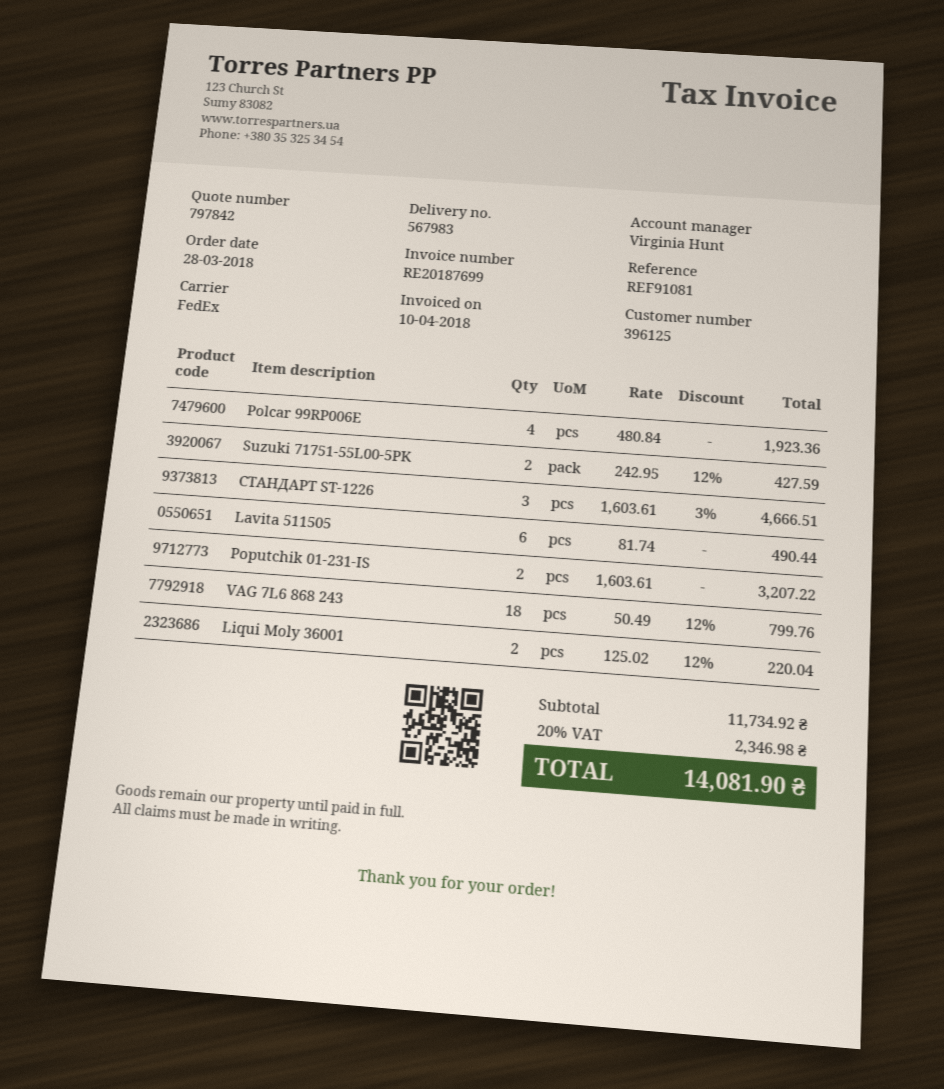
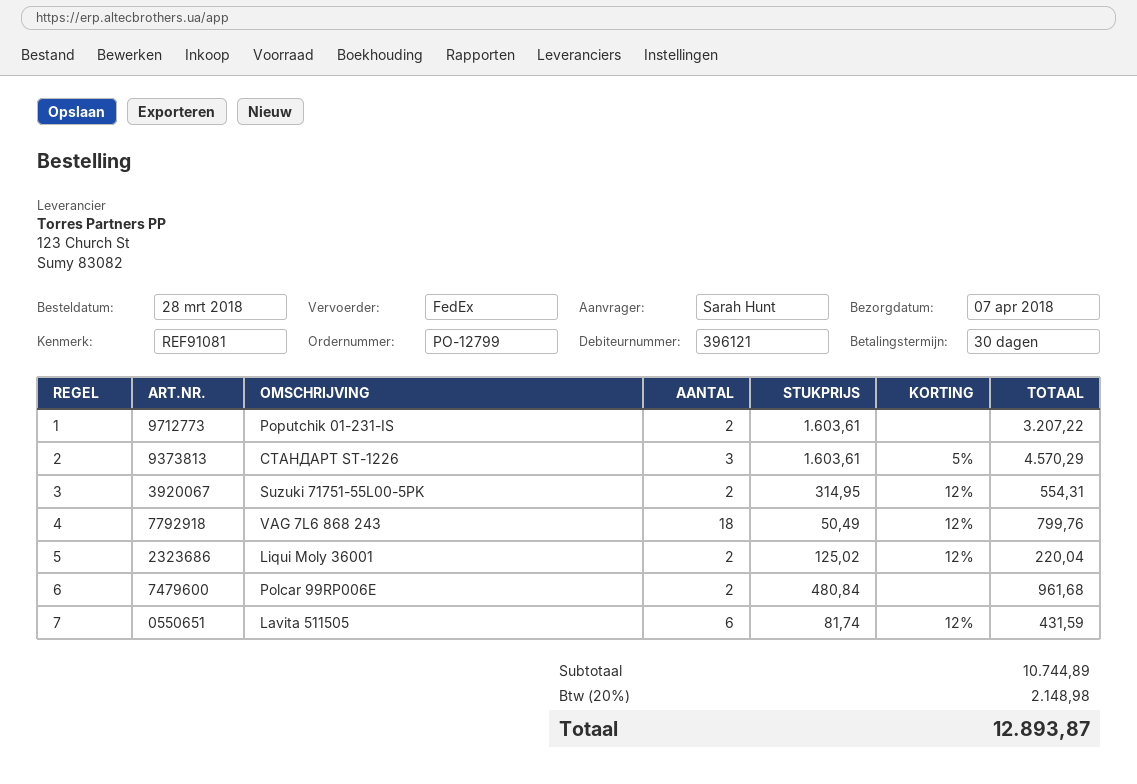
customer number: 396125 -> 396121
Polcar 99RP006E: 4 x 480.84 = 1923.36 -> 2 x 480.84 = 961.68
Suzuki 71751-55L00-5PK: 2 x 242.95 - 12% = 427.59 -> 2 x 314.95 - 12% = 554.31
СТАНДАРТ ST-1226: 3 x 1603.61 - 3% = 4666.51 -> 3 x 1603.61 - 5% = 4570.29
Lavita 511505: 6 x 81.74 = 490.44 -> 6 x 81.74 - 12% = 431.59
subtotal: 11734.92 -> 10744.89
tax: 20% = 2346.98 -> 20% = 2148.98
total: 14081.90 -> 12893.87

